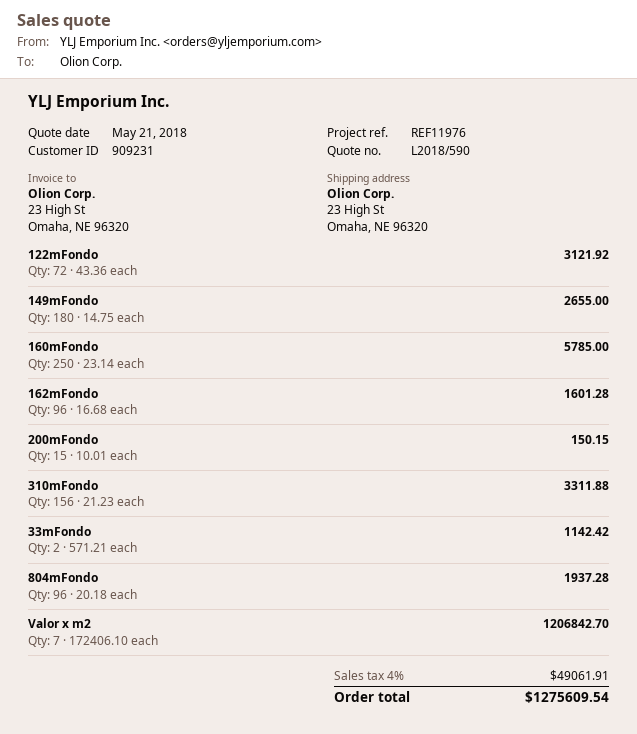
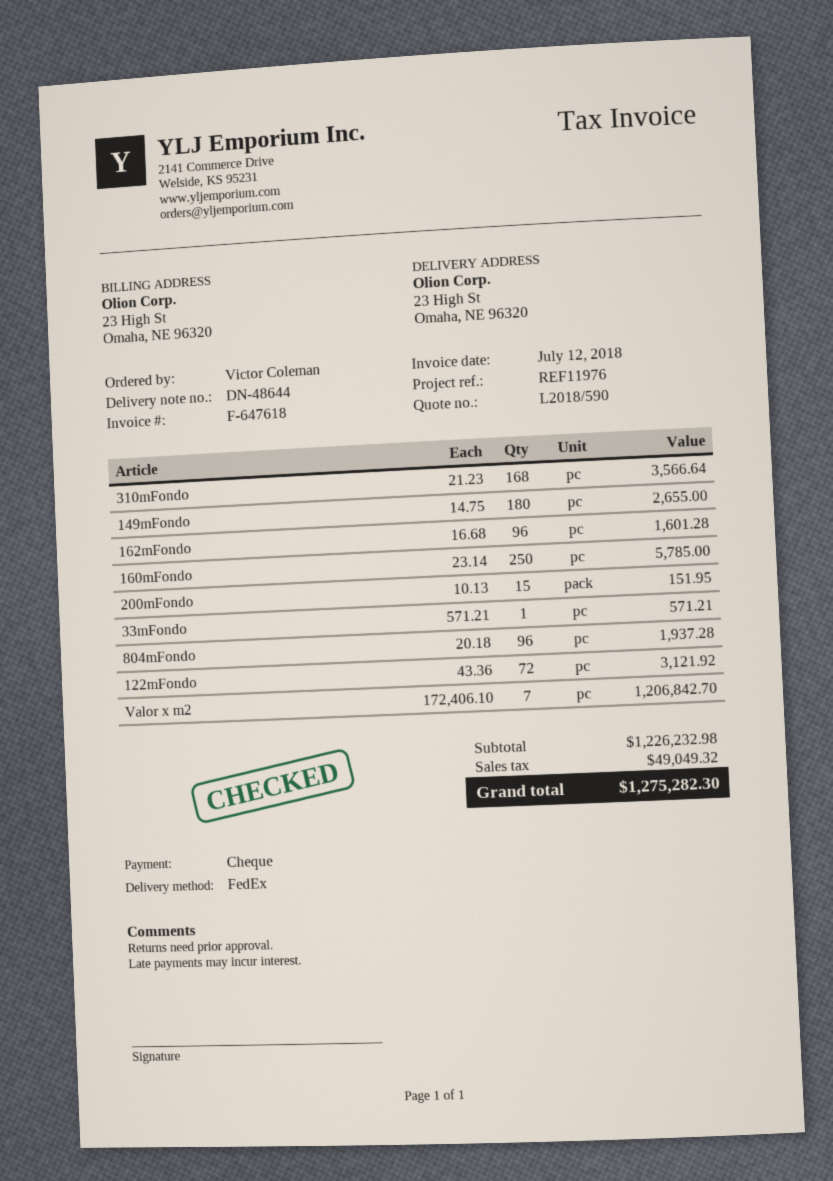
200mFondo: 15 x 10.01 = 150.15 -> 15 x 10.13 = 151.95
310mFondo: 156 x 21.23 = 3311.88 -> 168 x 21.23 = 3566.64
33mFondo: 2 x 571.21 = 1142.42 -> 1 x 571.21 = 571.21
tax: 49061.91 -> 49049.32
total: 1275609.54 -> 1275282.30

